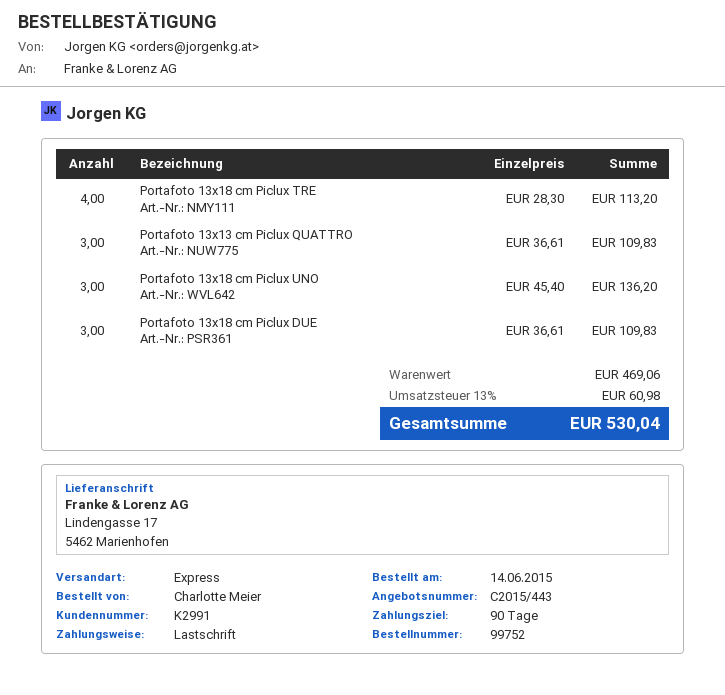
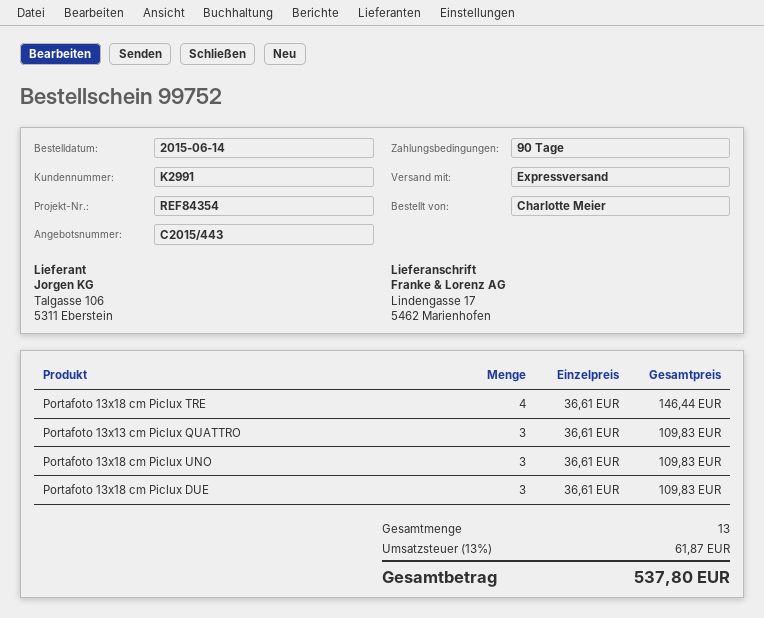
Portafoto 13x18 cm Piclux TRE: 4 x 28.30 = 113.20 -> 4 x 36.61 = 146.44
Portafoto 13x18 cm Piclux UNO: 3 x 45.40 = 136.20 -> 3 x 36.61 = 109.83
tax: 13% = 60.98 -> 13% = 61.87
total: 530.04 -> 537.80

